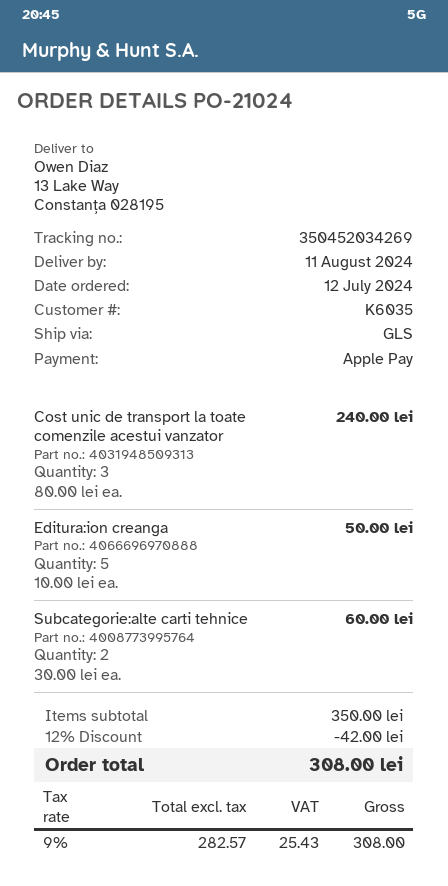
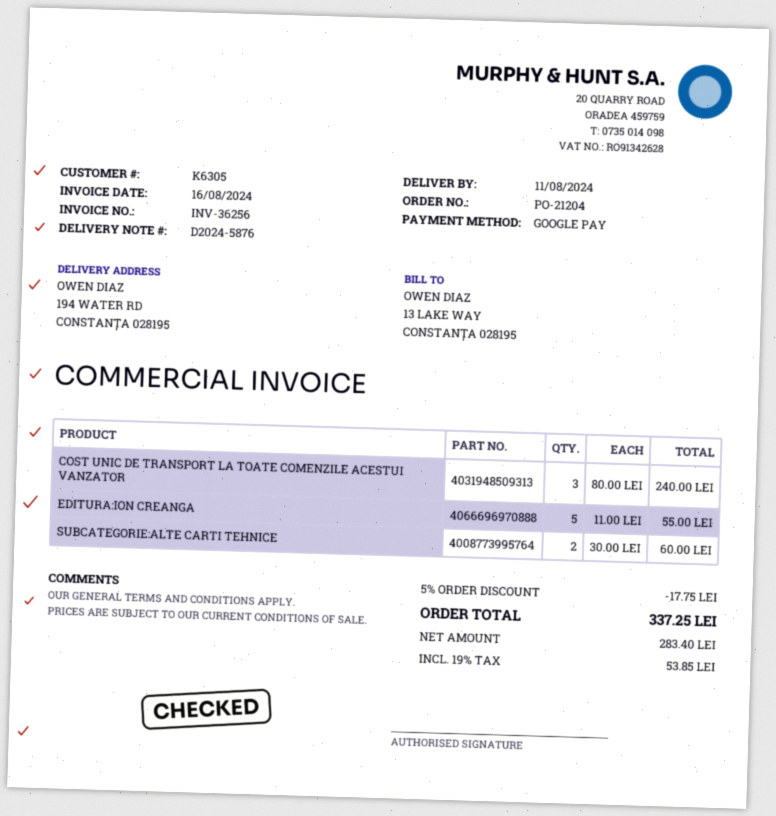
order number: PO-21024 -> PO-21204
customer number: K6035 -> K6305
payment method: Apple Pay -> Google Pay
ship to: 13 Lake Way, Constanța 028195 -> 194 WATER RD, CONSTANȚA 028195
Editura:ion creanga: 5 x 10.00 = 50.00 -> 5 x 11.00 = 55.00
discount: 12% = 42.00 -> 5% = 17.75
net: 282.57 -> 283.40
tax: 9% = 25.43 -> 19% = 53.85
total: 308.00 -> 337.25

